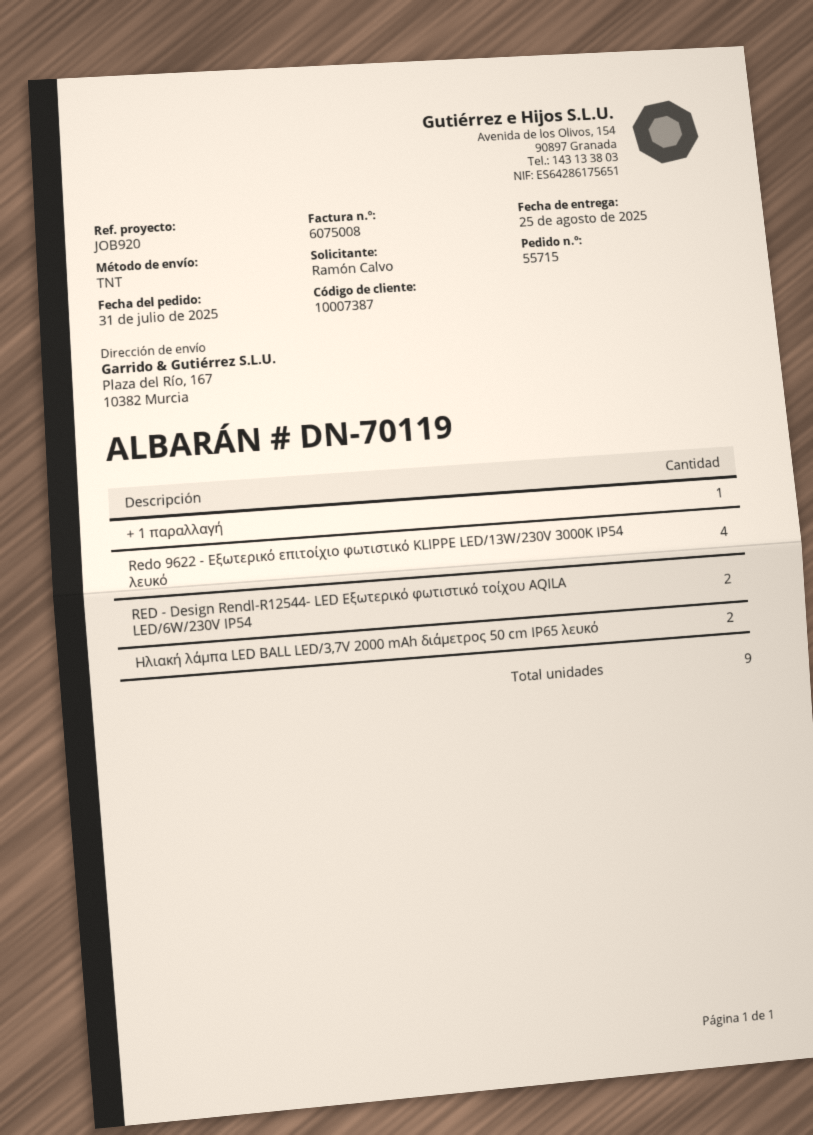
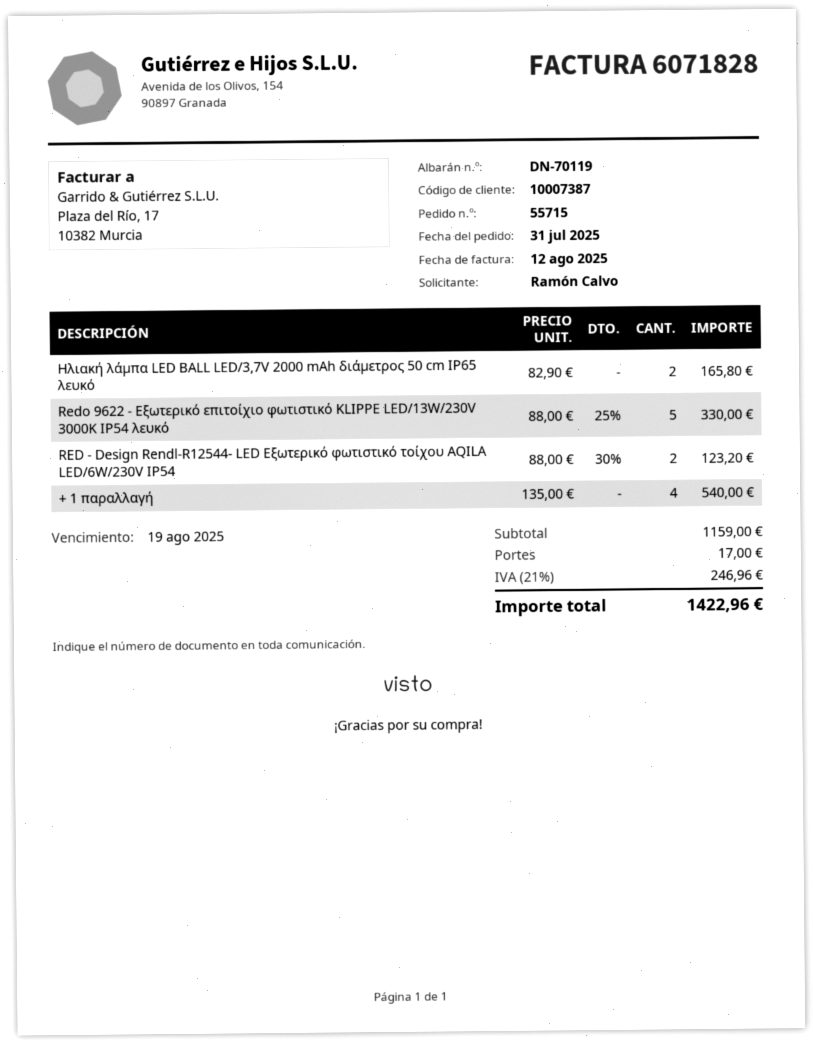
invoice number: 6075008 -> 6071828
+ 1 παραλλαγή: 1 -> 4
Redo 9622 - Εξωτερικό επιτοίχιο φωτιστικό KLIPPE LED/13W/230V 3000K IP54 λευκό: 4 -> 5

